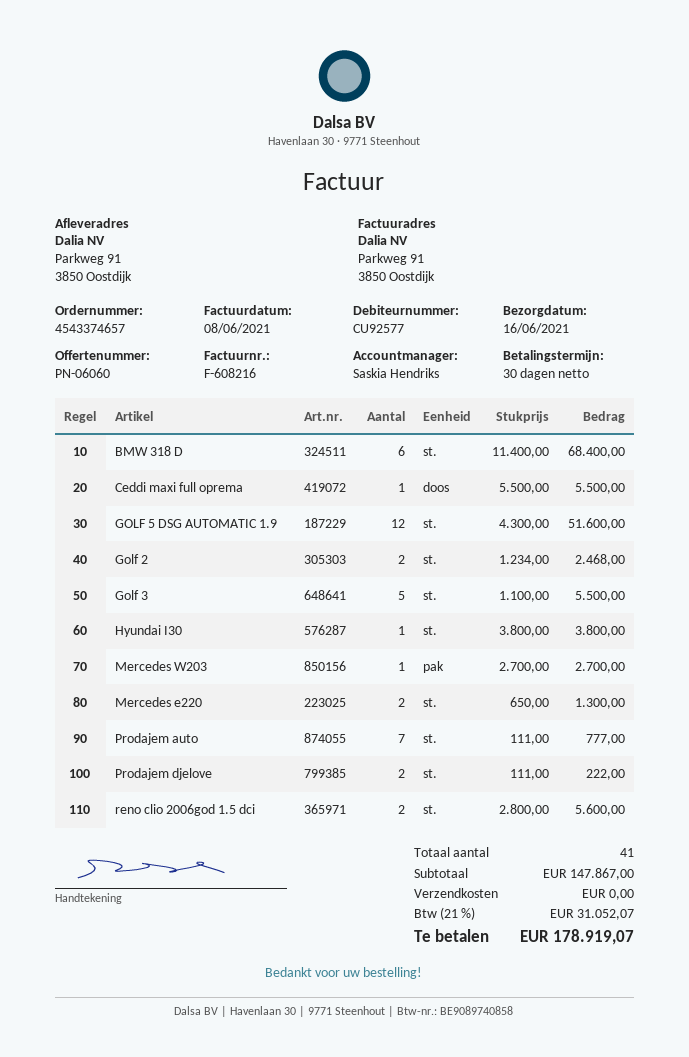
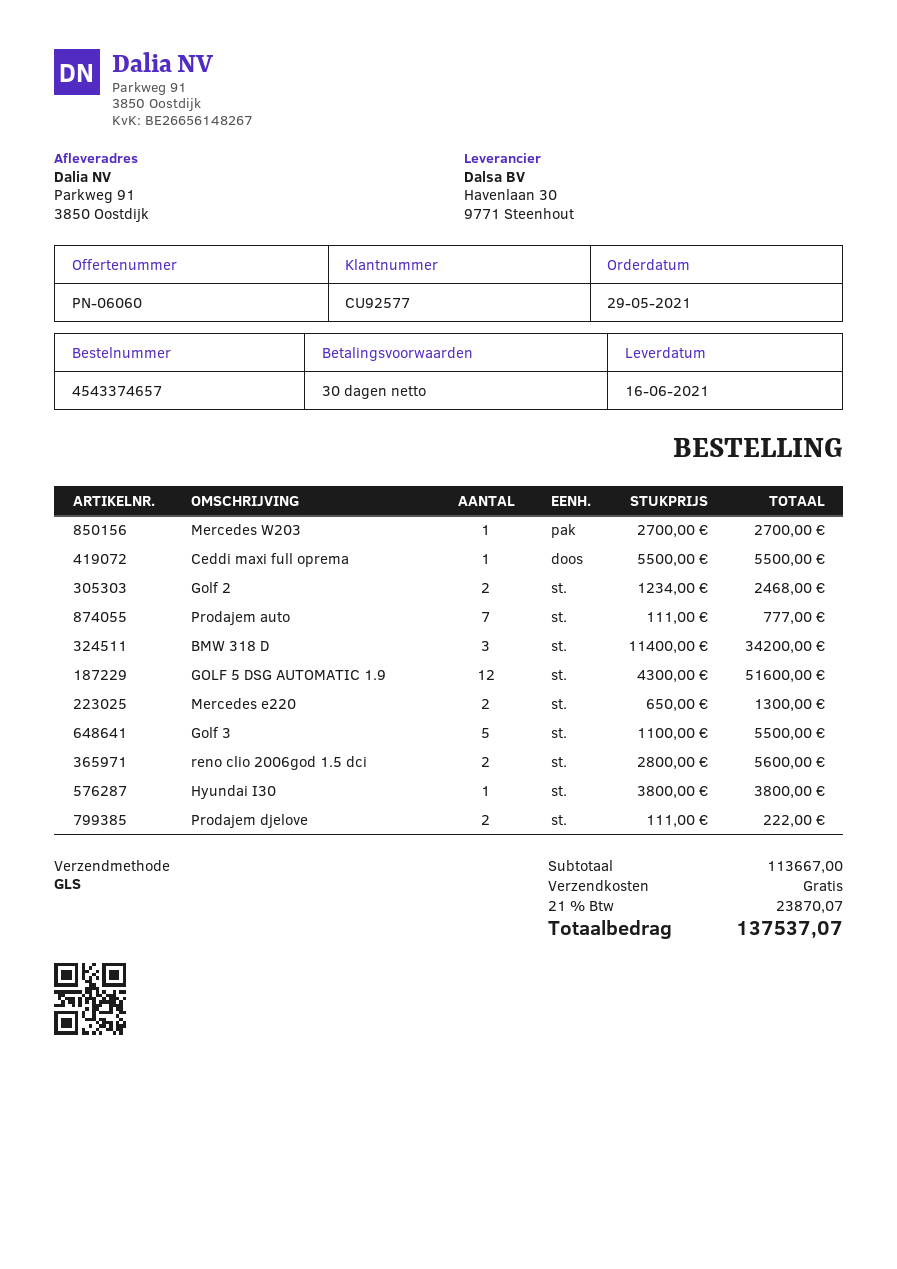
BMW 318 D: 6 x 11400.00 = 68400.00 -> 3 x 11400.00 = 34200.00
subtotal: 147867.00 -> 113667.00
tax: 21% = 31052.07 -> 21% = 23870.07
total: 178919.07 -> 137537.07

